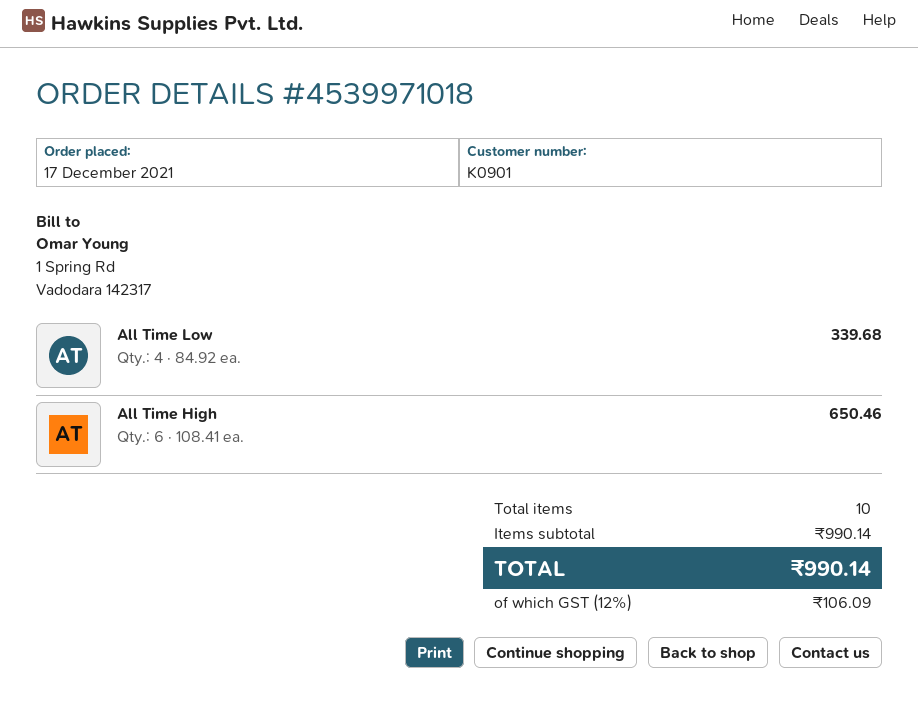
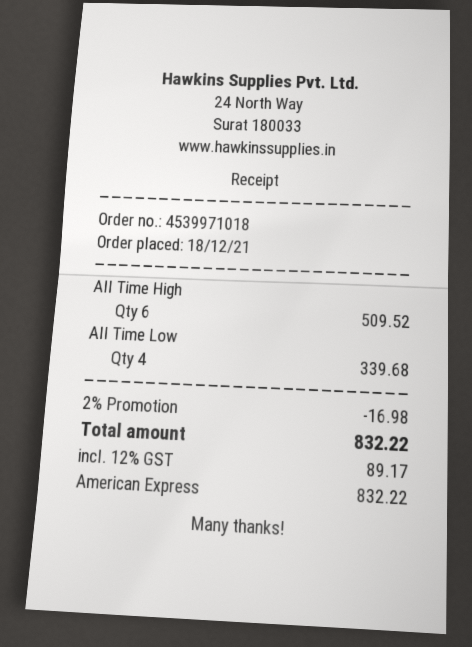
order date: 2021-12-17 -> 2021-12-18
All Time High: 6 for 650.46 -> 6 for 509.52
discount: none -> 2% = 16.98
tax: 12% = 106.09 -> 12% = 89.17
total: 990.14 -> 832.22

